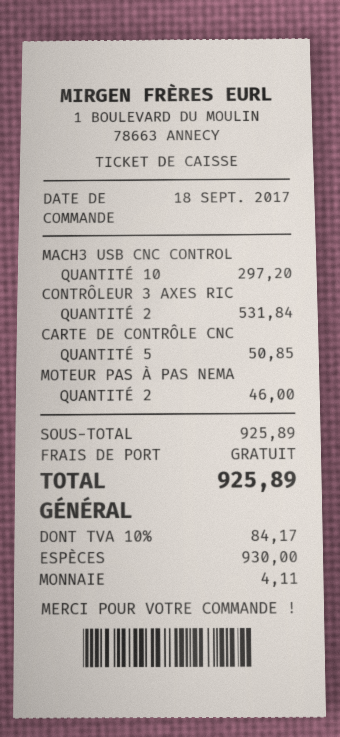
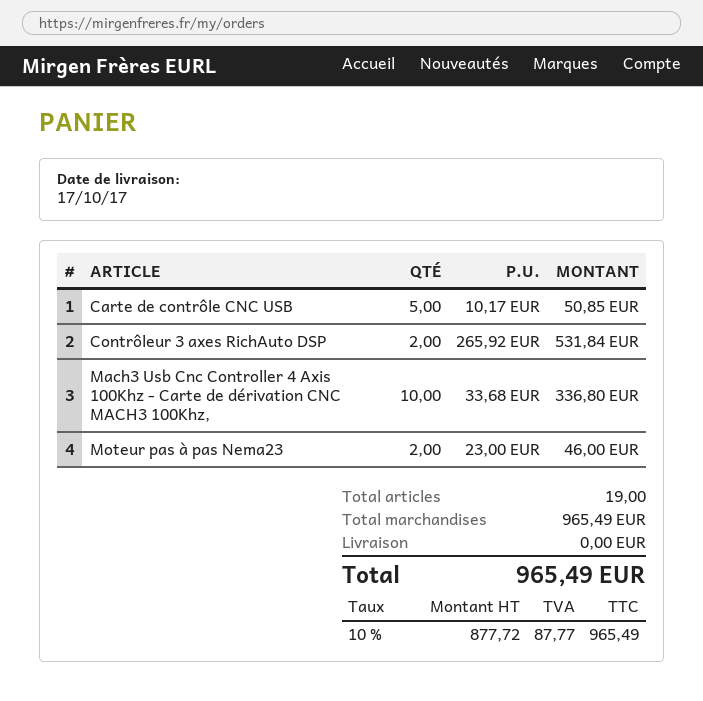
MACH3 USB CNC CONTROL: 10 for 297.20 -> 10 for 336.80
subtotal: 925.89 -> 965.49
tax: 10% = 84.17 -> 10% = 87.77
total: 925.89 -> 965.49

